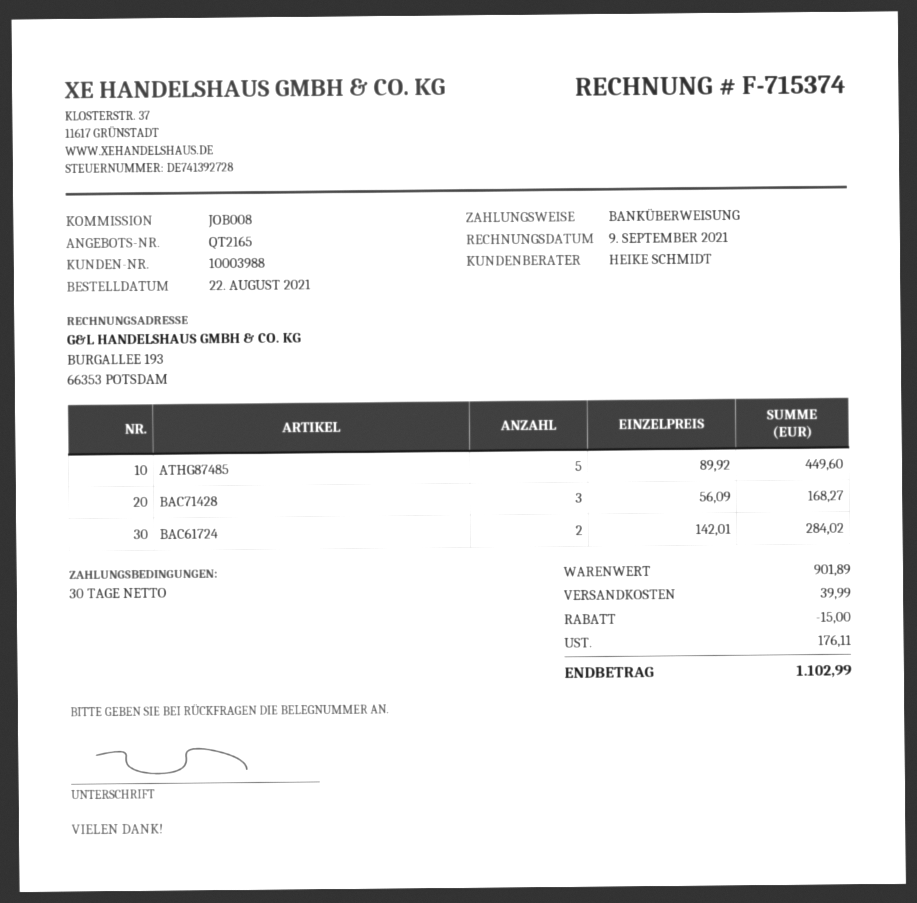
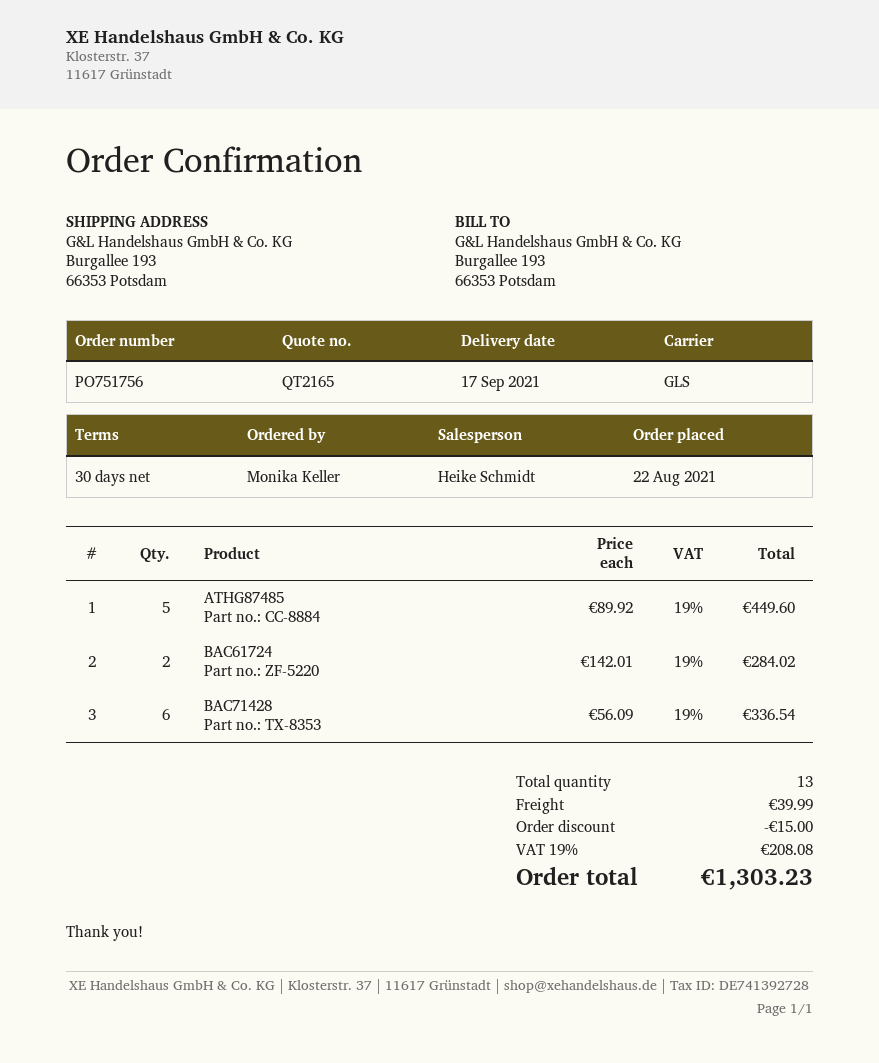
BAC71428: 3 x 56.09 = 168.27 -> 6 x 56.09 = 336.54
tax: 176.11 -> 208.08
total: 1102.99 -> 1303.23

